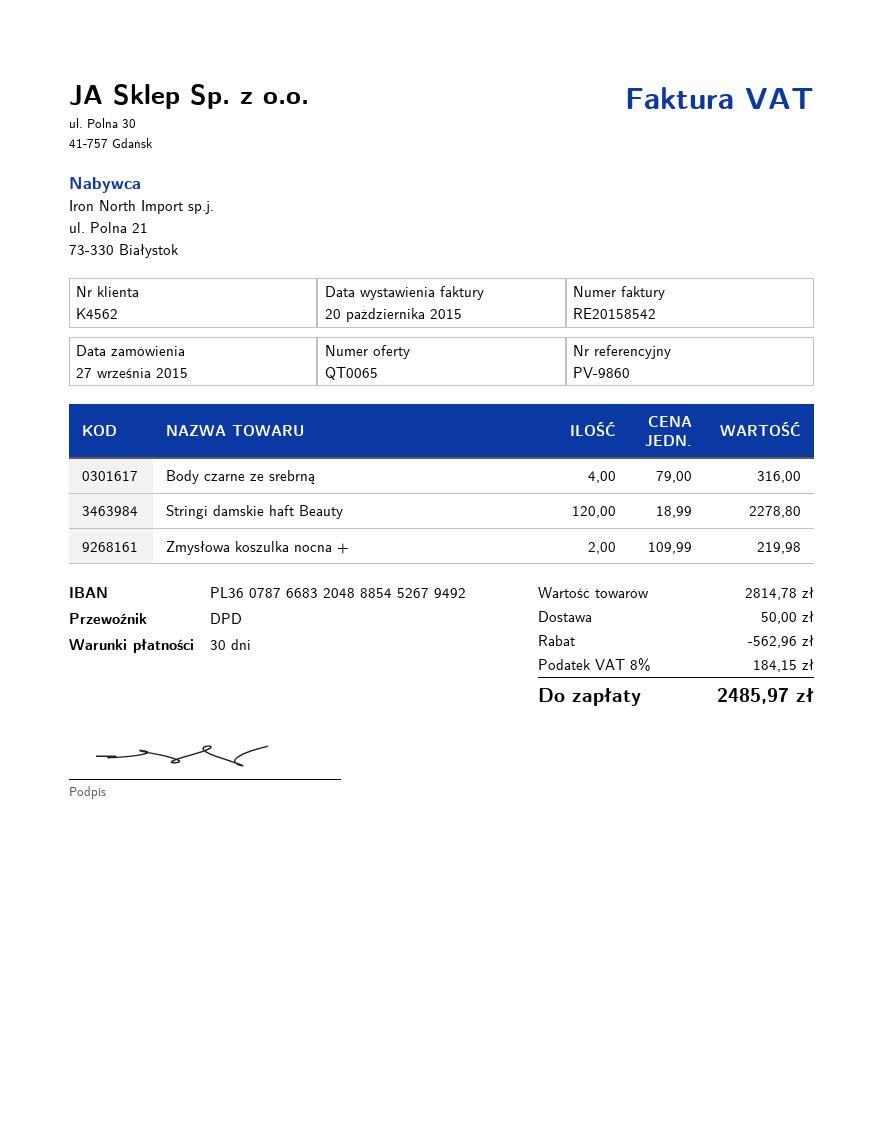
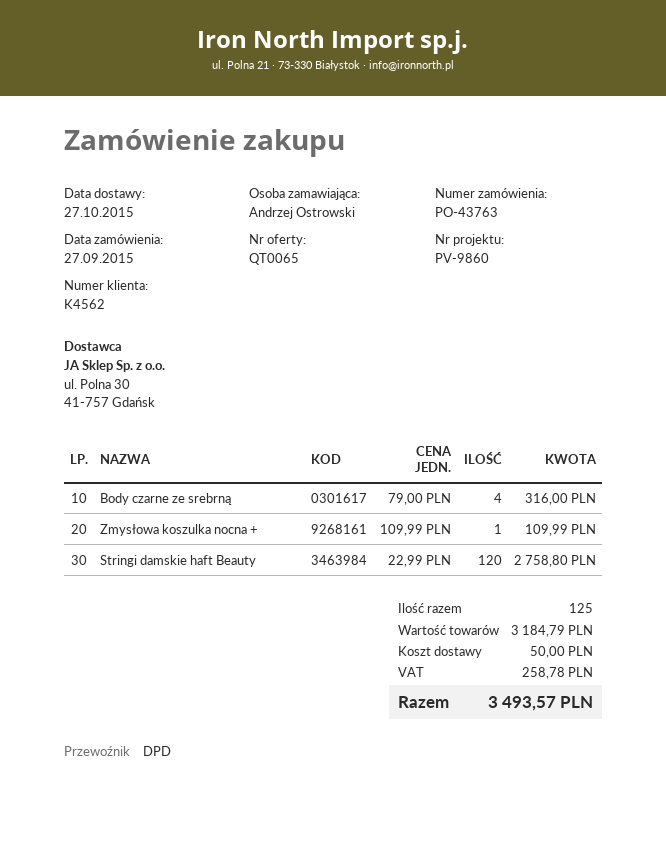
Stringi damskie haft Beauty: 120 x 18.99 = 2278.80 -> 120 x 22.99 = 2758.80
Zmysłowa koszulka nocna +: 2 x 109.99 = 219.98 -> 1 x 109.99 = 109.99
subtotal: 2814.78 -> 3184.79
discount: 562.96 -> none
tax: 184.15 -> 258.78
total: 2485.97 -> 3493.57

